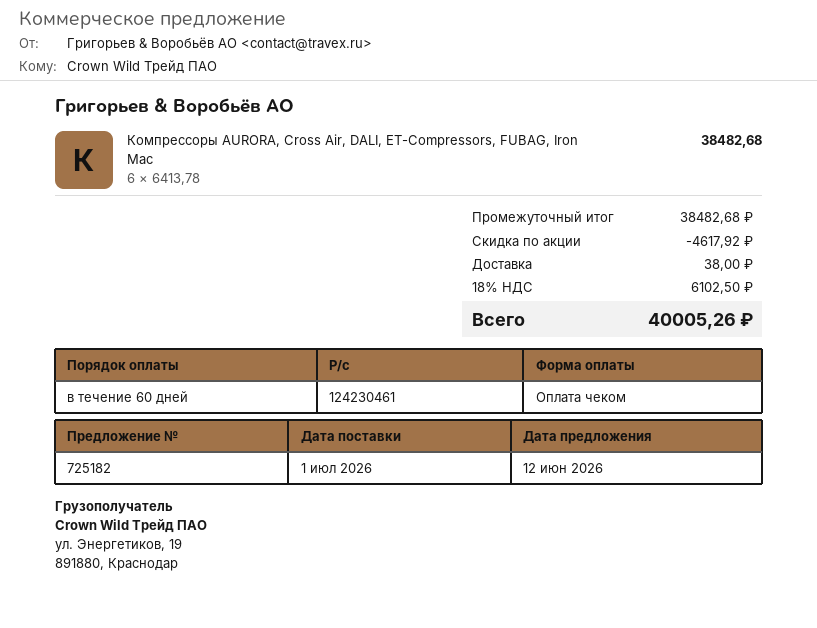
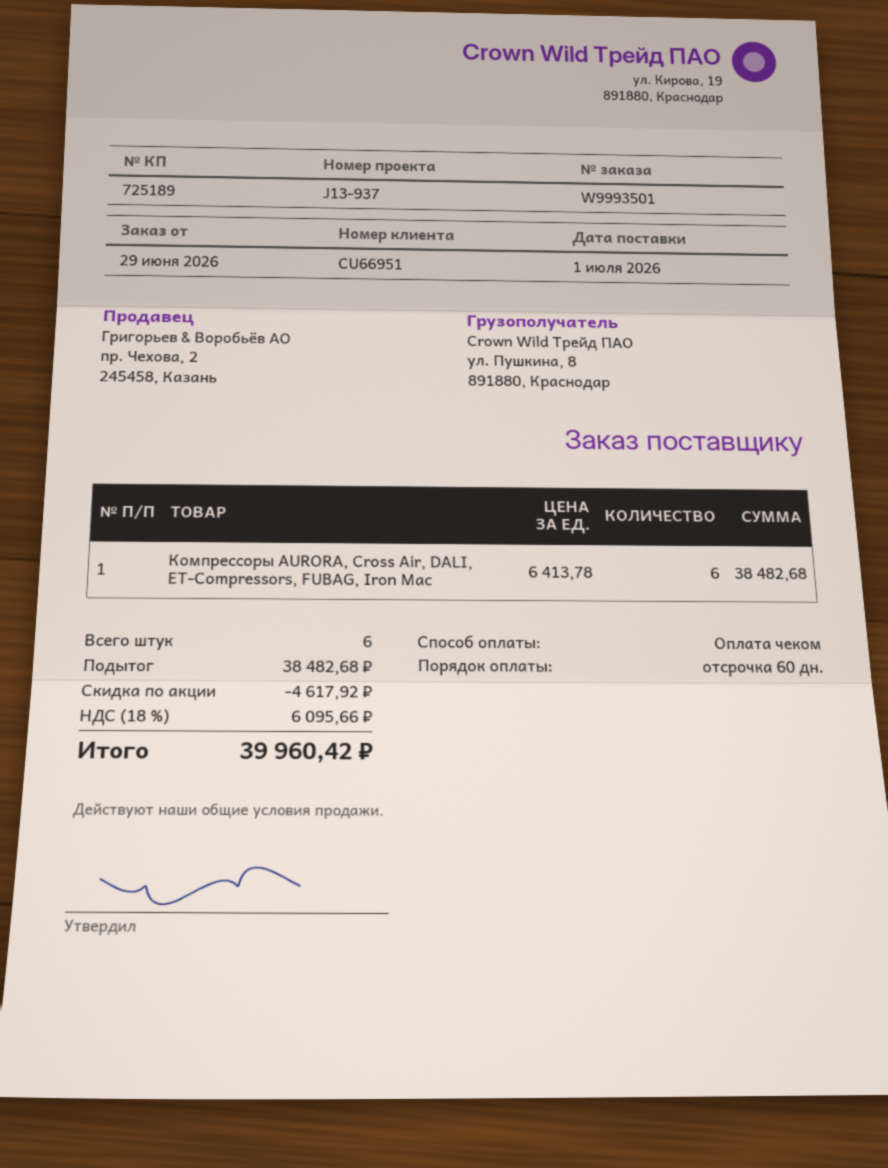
quote number: 725182 -> 725189
ship to: ул. Энергетиков, 19, 891880, Краснодар -> ул. Пушкина, 8, 891880, Краснодар
shipping: 38.00 -> none
tax: 18% = 6102.50 -> 18% = 6095.66
total: 40005.26 -> 39960.42

